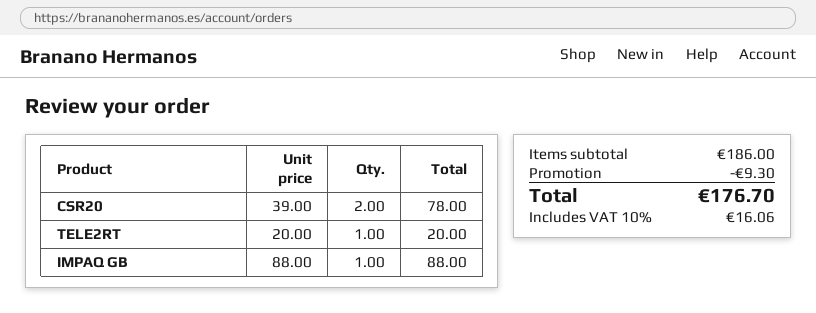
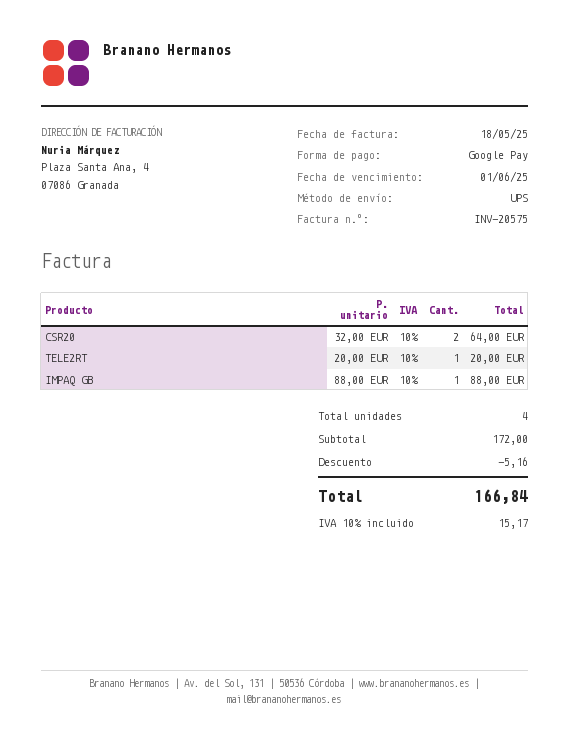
CSR20: 2 x 39.00 = 78.00 -> 2 x 32.00 = 64.00
subtotal: 186.00 -> 172.00
discount: 9.30 -> 5.16
tax: 10% = 16.06 -> 10% = 15.17
total: 176.70 -> 166.84

